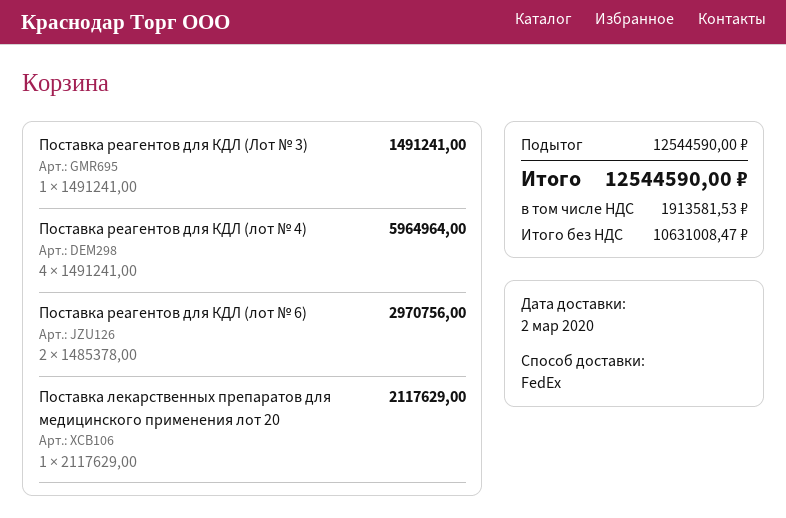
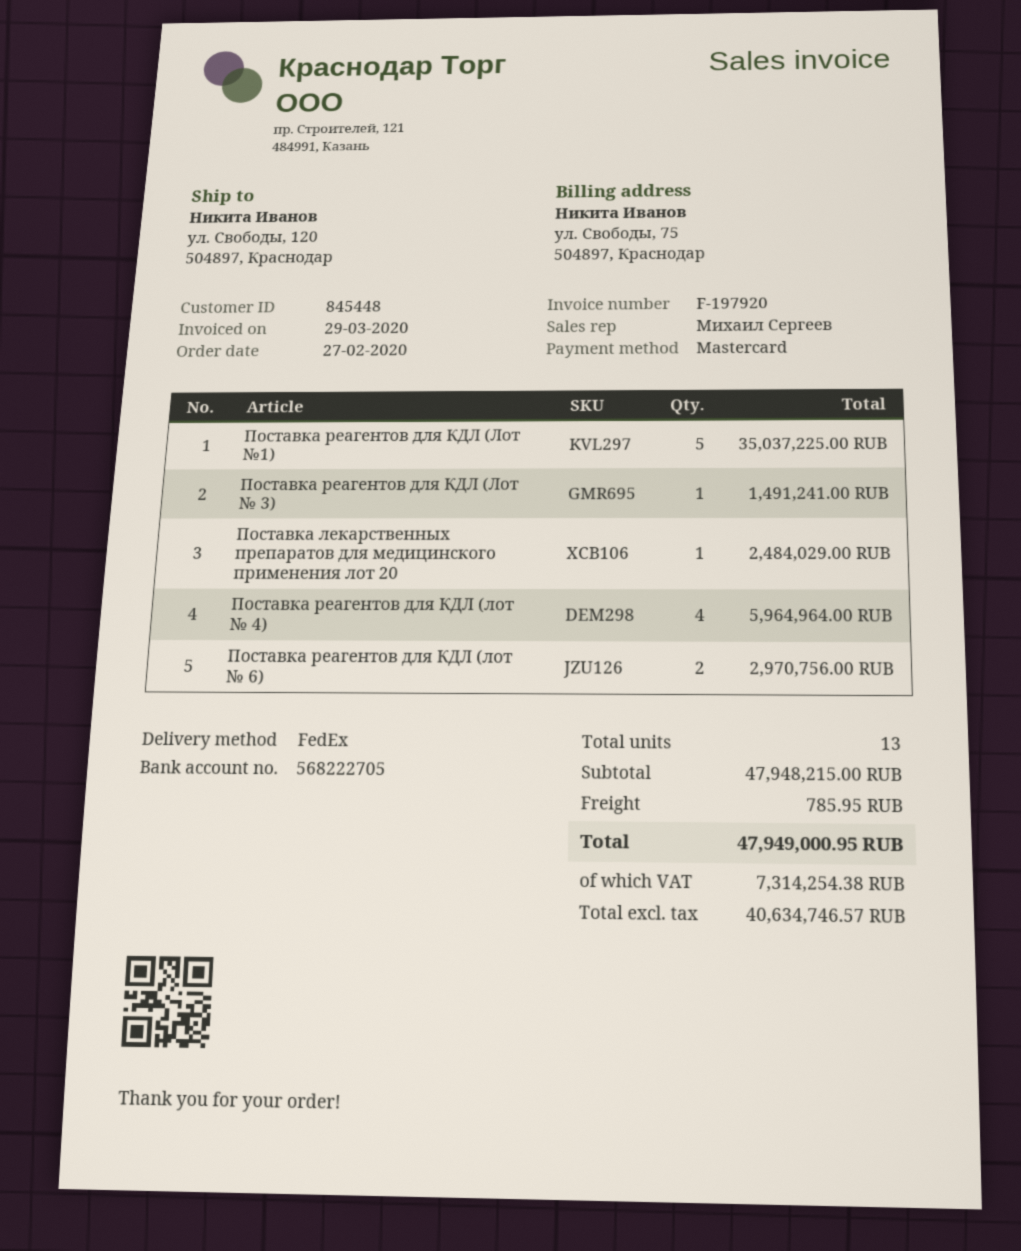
Поставка лекарственных препаратов для медицинского применения лот 20: 1 for 2117629.00 -> 1 for 2484029.00
Поставка реагентов для КДЛ (Лот №1): none -> 5 for 35037225.00
subtotal: 12544590.00 -> 47948215.00
shipping: none -> 785.95
net: 10631008.47 -> 40634746.57
tax: 1913581.53 -> 7314254.38
total: 12544590.00 -> 47949000.95

